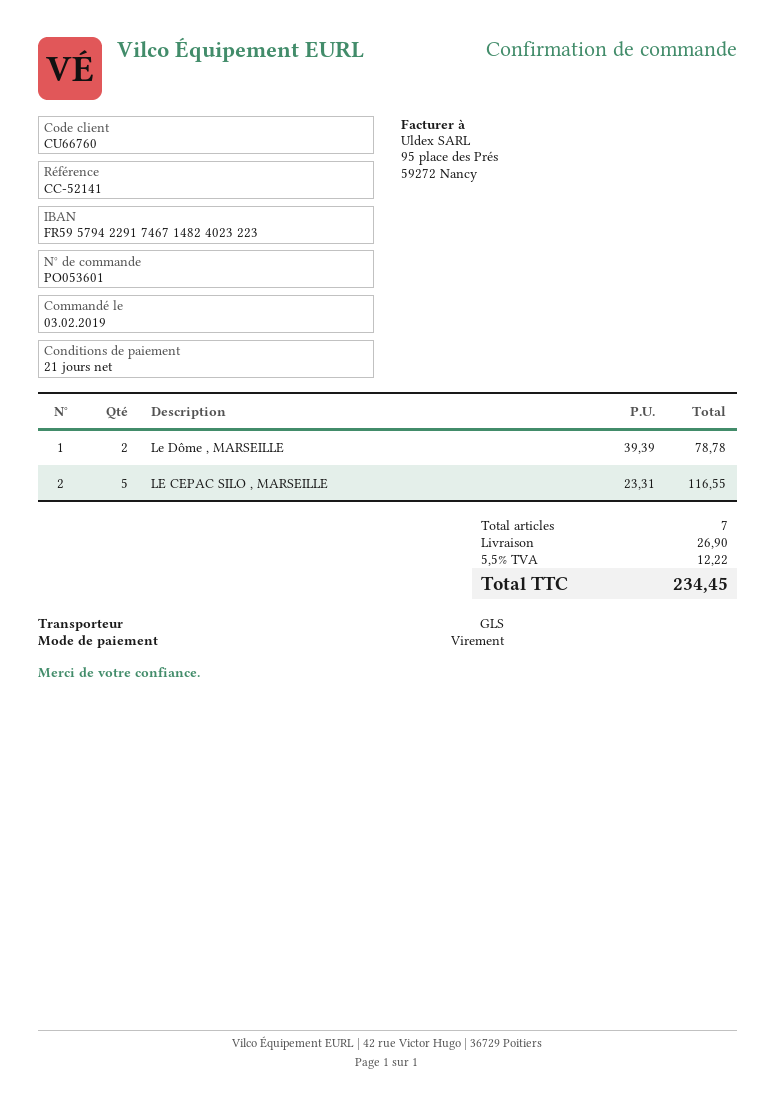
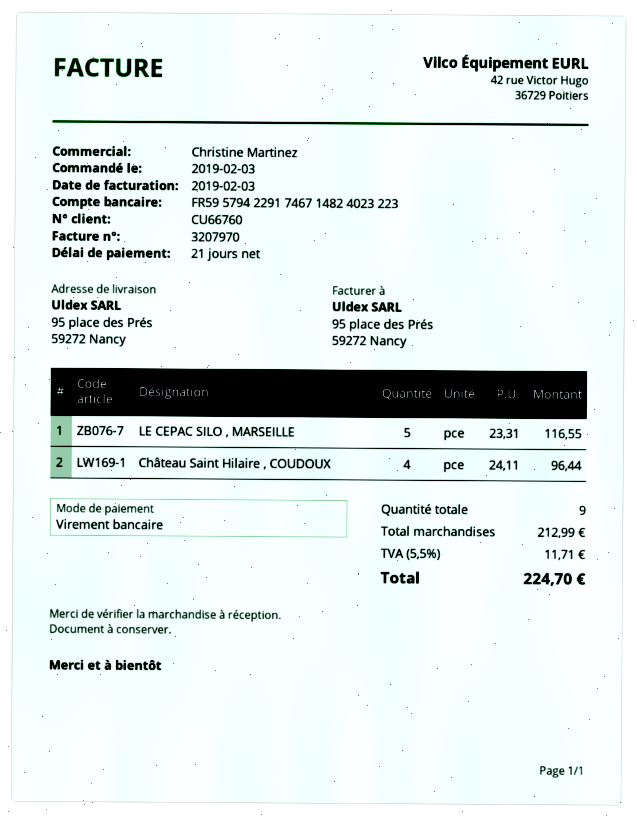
Le Dôme , MARSEILLE: 2 x 39.39 = 78.78 -> none
Château Saint Hilaire , COUDOUX: none -> 4 x 24.11 = 96.44
total quantity: 7 -> 9
shipping: 26.90 -> none
tax: 5.5% = 12.22 -> 5.5% = 11.71
total: 234.45 -> 224.70

